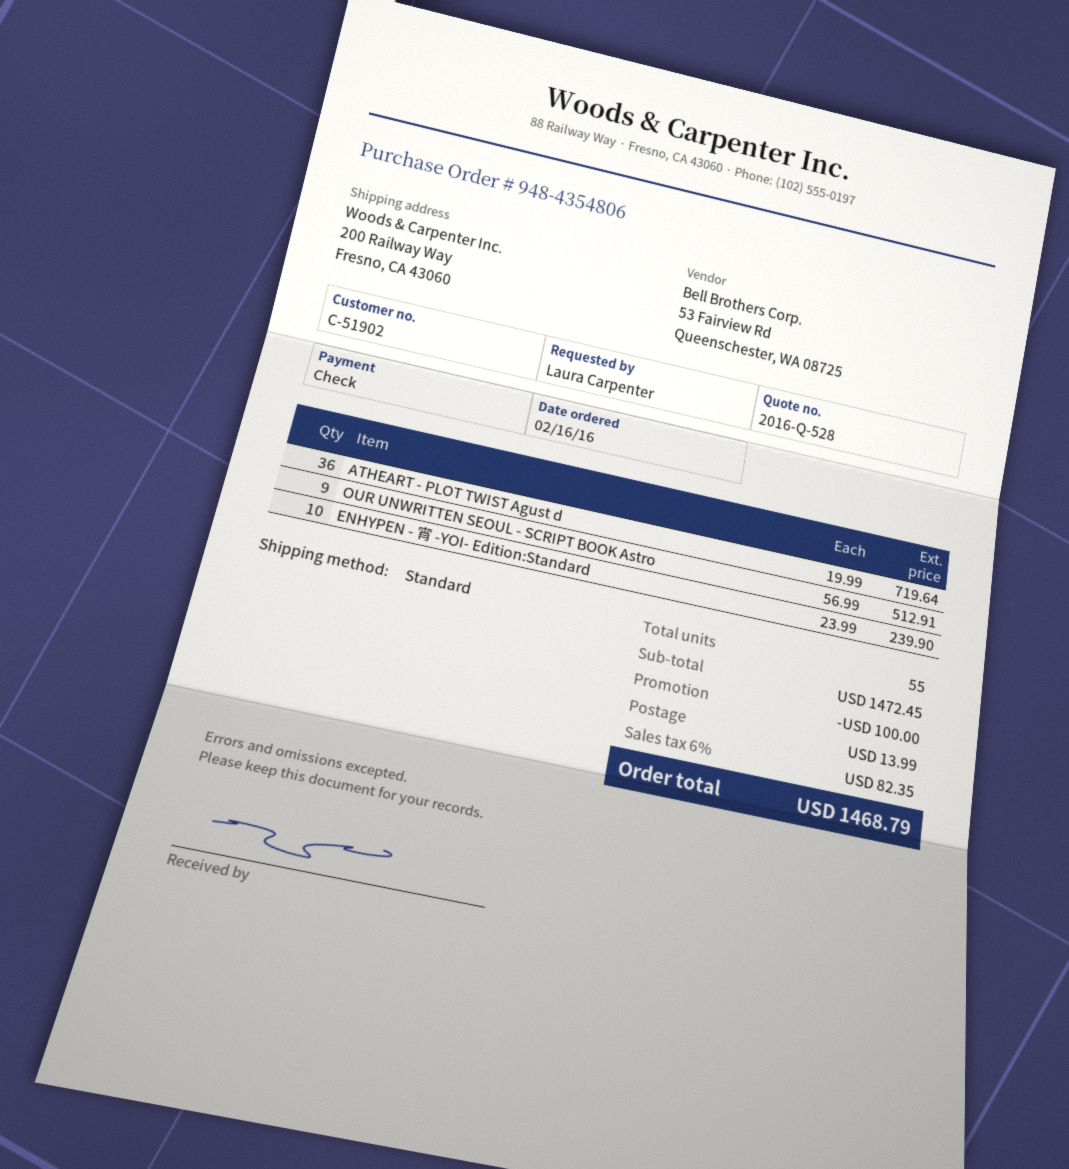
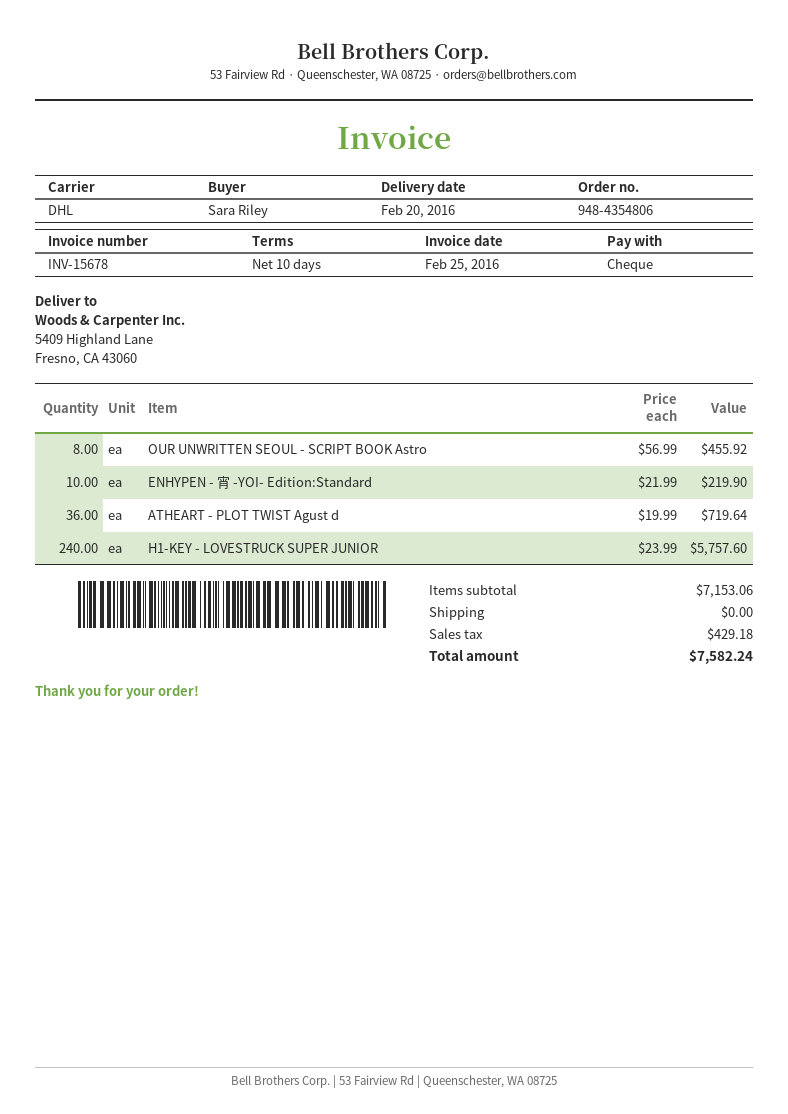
ordered by: Laura Carpenter -> Sara Riley
shipping method: standard -> DHL
ship to: 200 Railway Way, Fresno, CA 43060 -> 5409 Highland Lane, Fresno, CA 43060
OUR UNWRITTEN SEOUL - SCRIPT BOOK Astro: 9 x 56.99 = 512.91 -> 8 x 56.99 = 455.92
ENHYPEN - 宵 -YOI- Edition:Standard: 10 x 23.99 = 239.90 -> 10 x 21.99 = 219.90
H1-KEY - LOVESTRUCK SUPER JUNIOR: none -> 240 x 23.99 = 5757.60
subtotal: 1472.45 -> 7153.06
discount: 100.00 -> none
shipping: 13.99 -> 0.00
tax: 82.35 -> 429.18
total: 1468.79 -> 7582.24

